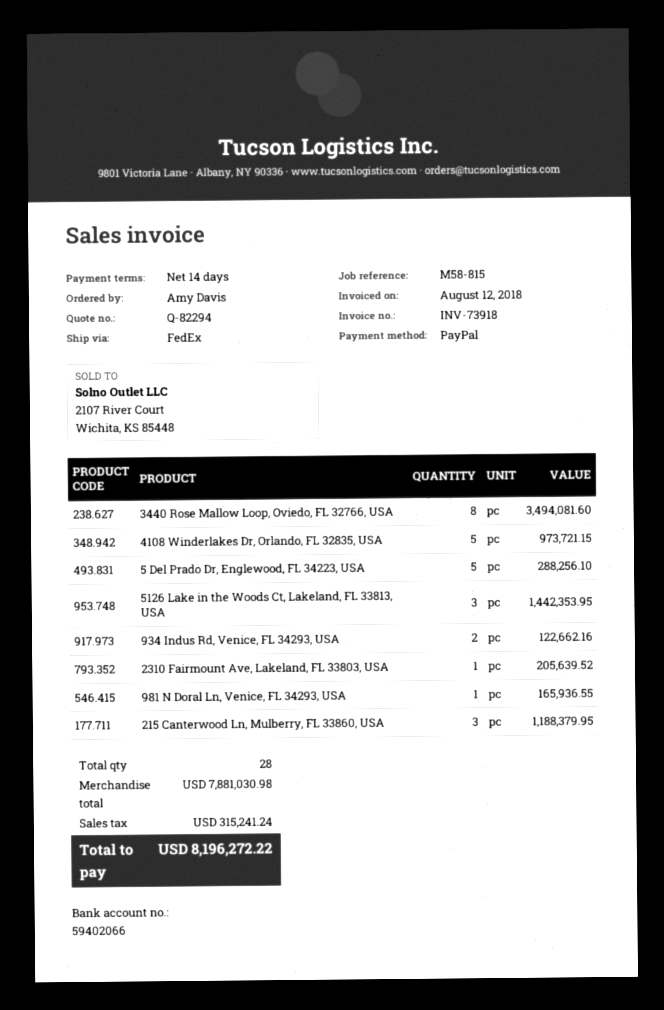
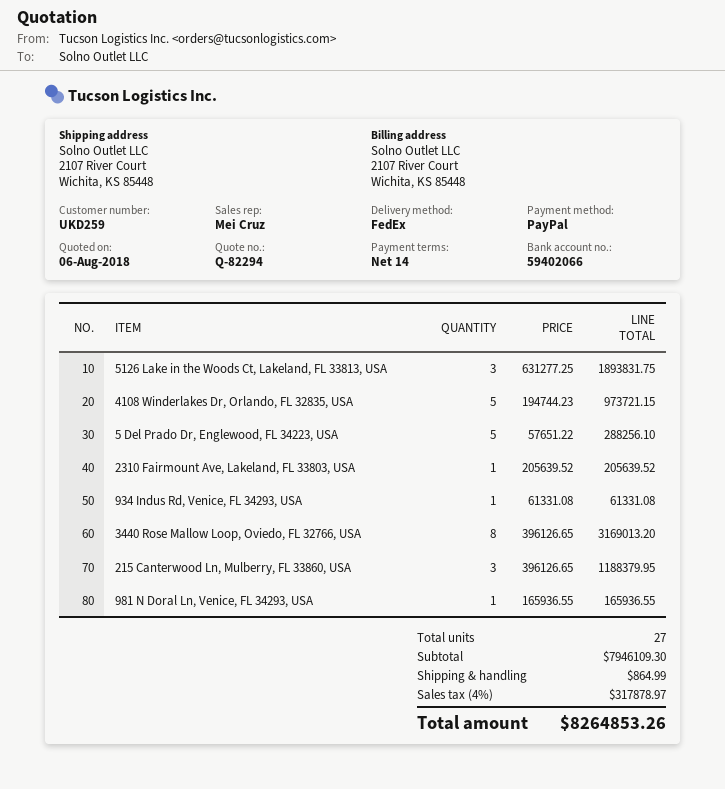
3440 Rose Mallow Loop, Oviedo, FL 32766, USA: 8 for 3494081.60 -> 8 for 3169013.20
5126 Lake in the Woods Ct, Lakeland, FL 33813, USA: 3 for 1442353.95 -> 3 for 1893831.75
934 Indus Rd, Venice, FL 34293, USA: 2 for 122662.16 -> 1 for 61331.08
total quantity: 28 -> 27
subtotal: 7881030.98 -> 7946109.30
shipping: none -> 864.99
tax: 315241.24 -> 317878.97
total: 8196272.22 -> 8264853.26

